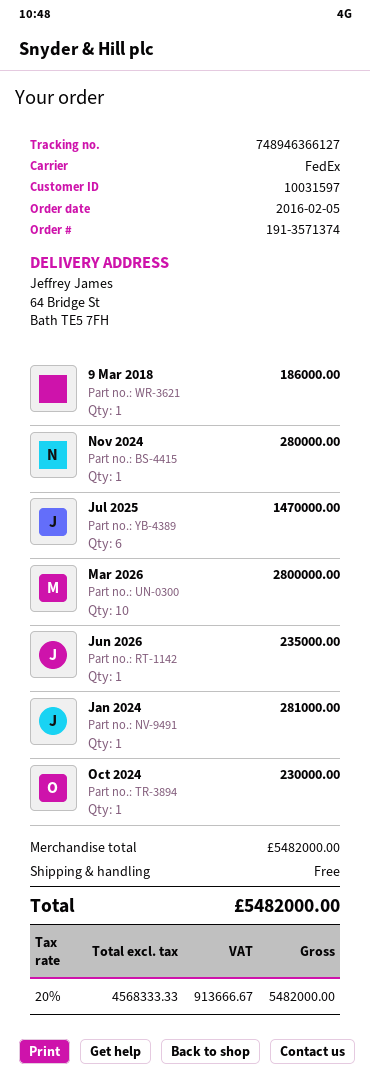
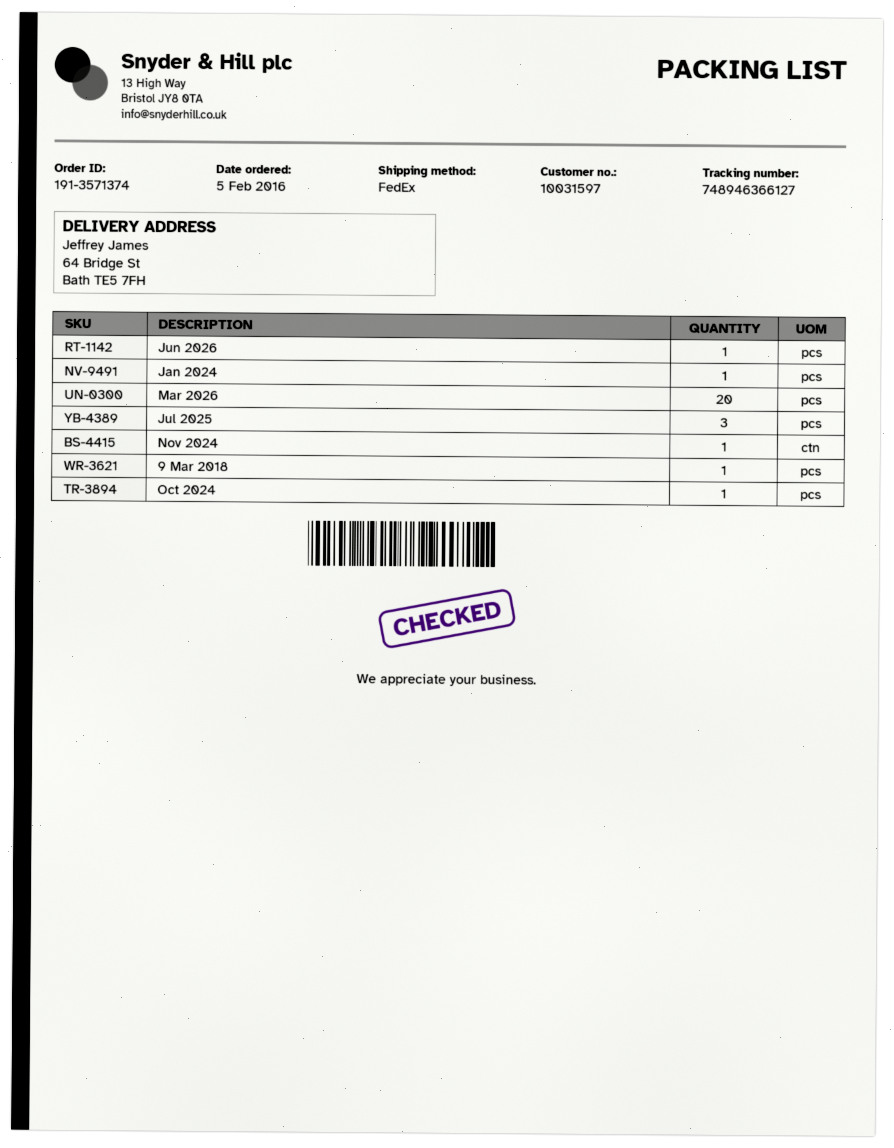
Jul 2025: 6 -> 3
Mar 2026: 10 -> 20

